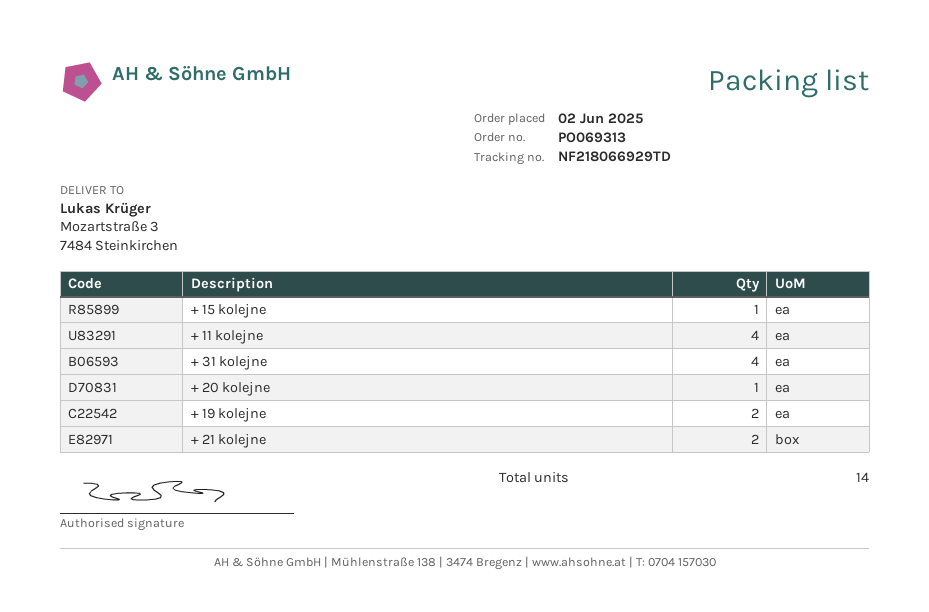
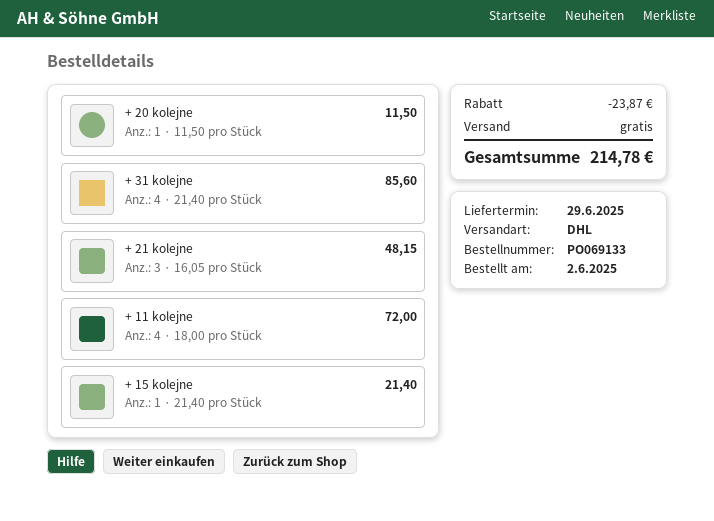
order number: PO069313 -> PO069133
+ 19 kolejne: 2 -> none
+ 21 kolejne: 2 -> 3

